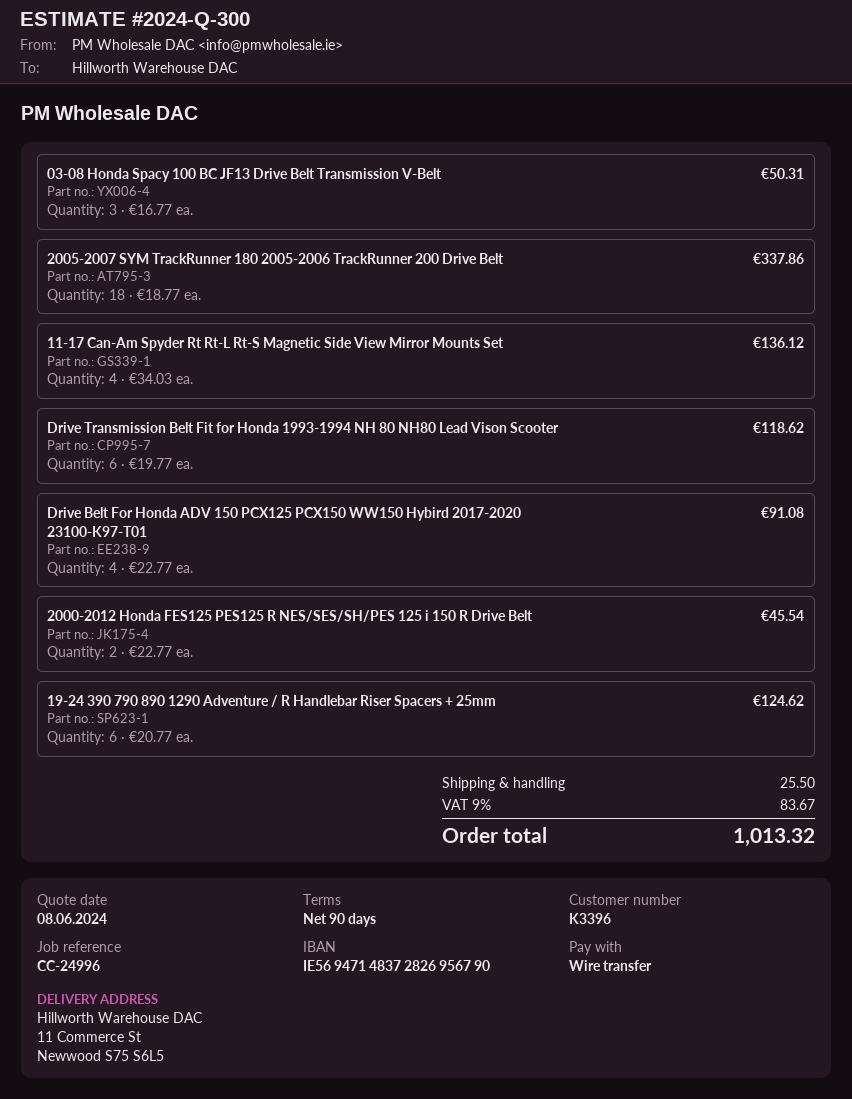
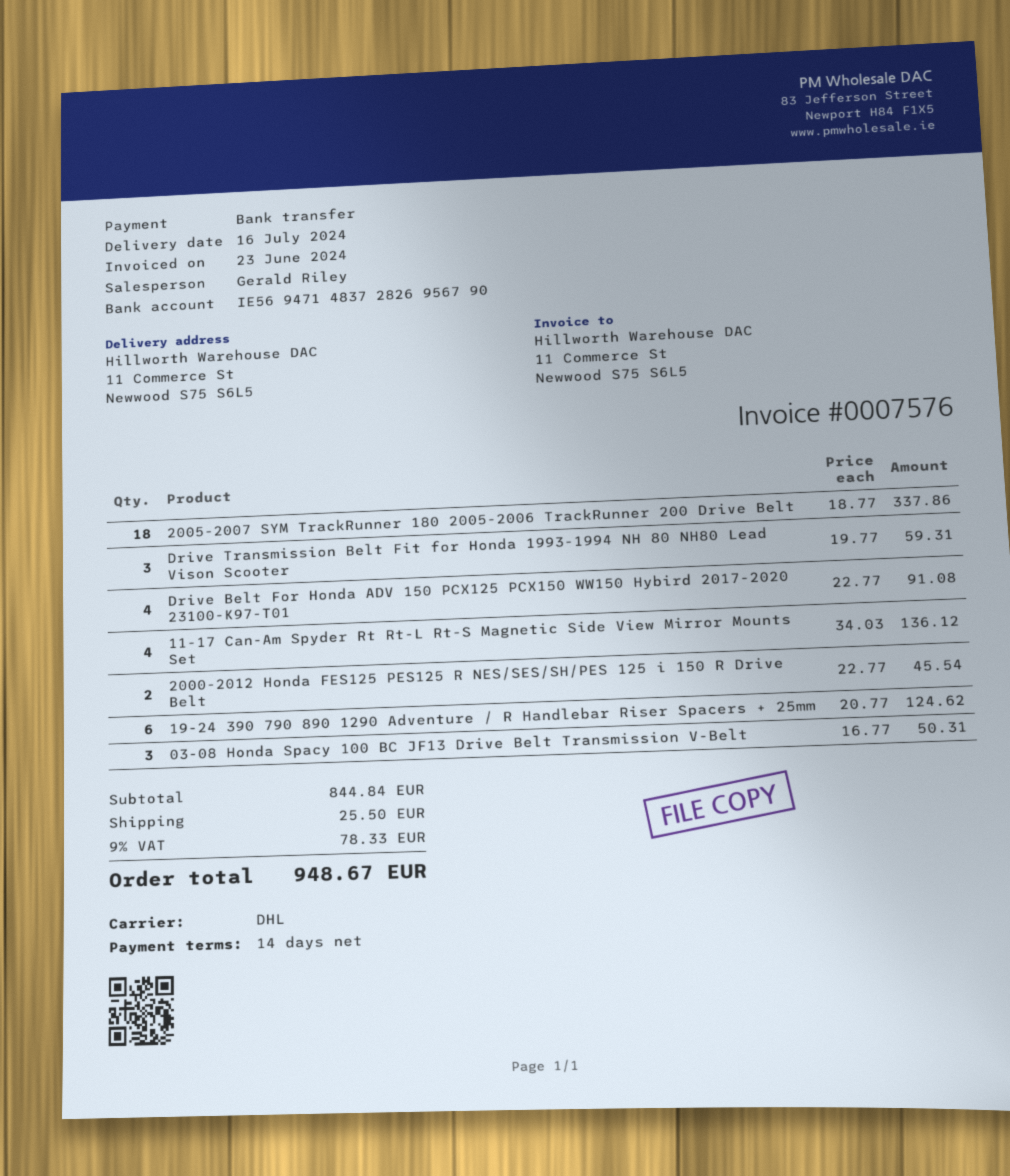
payment terms: 90 days -> 14 days
Drive Transmission Belt Fit for Honda 1993-1994 NH 80 NH80 Lead Vison Scooter: 6 x 19.77 = 118.62 -> 3 x 19.77 = 59.31
tax: 9% = 83.67 -> 9% = 78.33
total: 1013.32 -> 948.67

